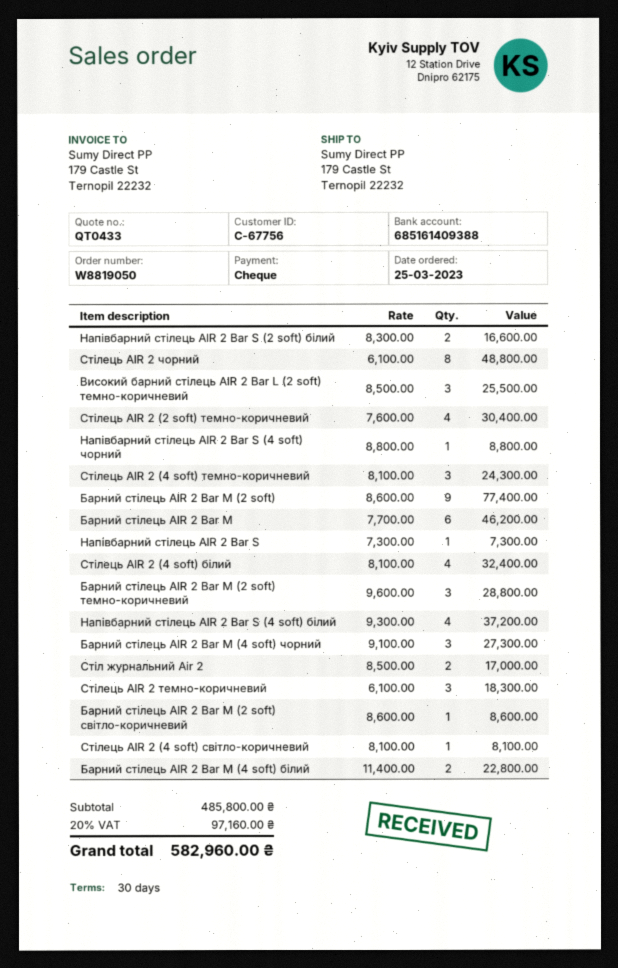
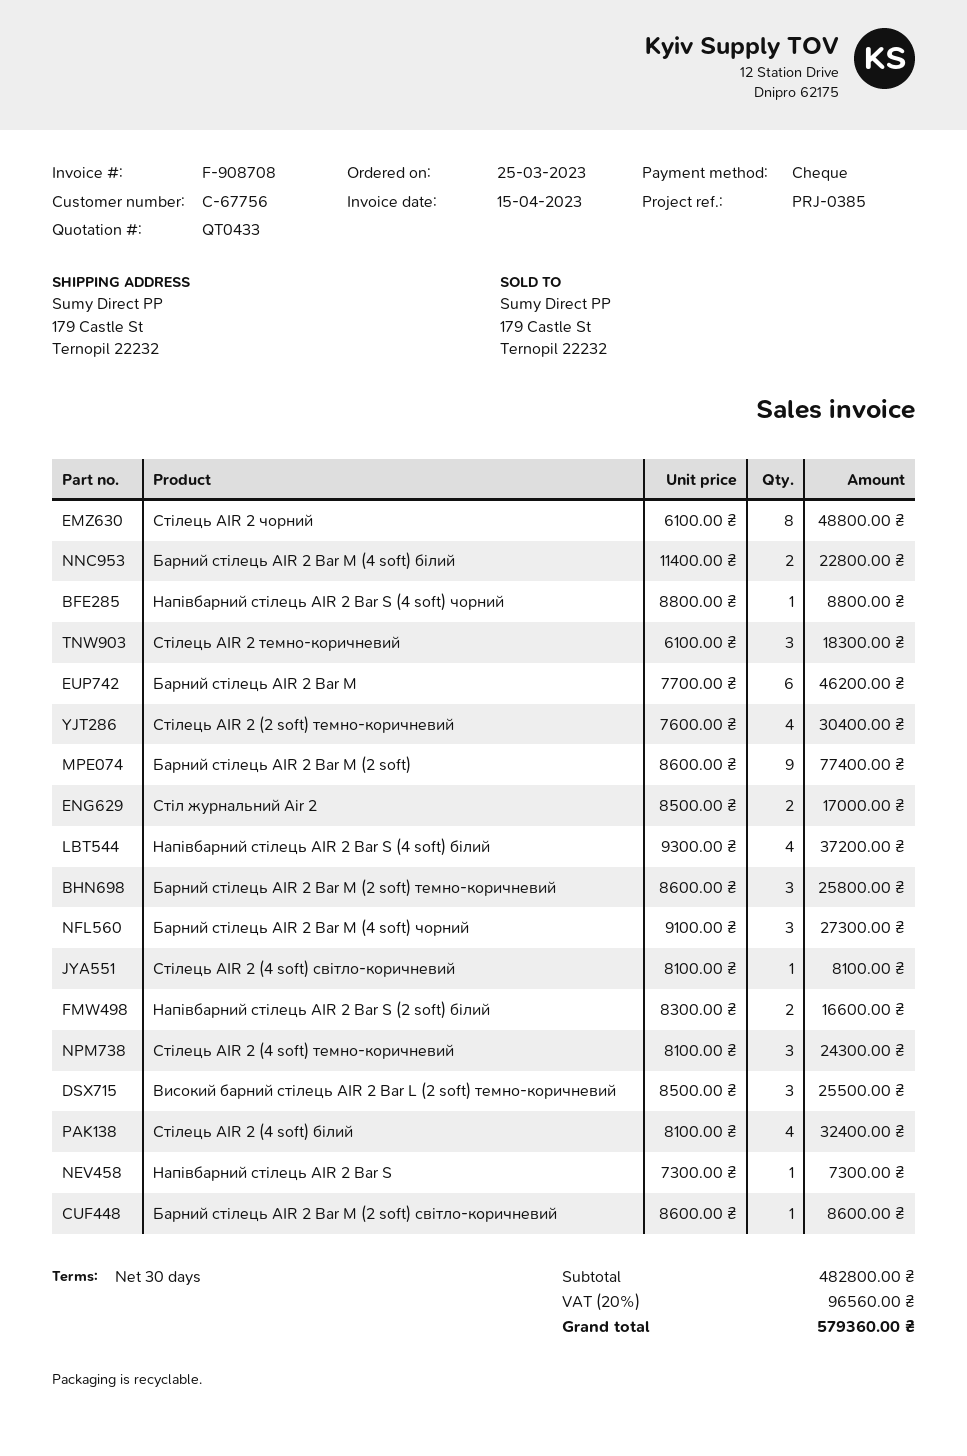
Барний стілець AIR 2 Bar M (2 soft) темно-коричневий: 3 x 9600.00 = 28800.00 -> 3 x 8600.00 = 25800.00
subtotal: 485800.00 -> 482800.00
tax: 20% = 97160.00 -> 20% = 96560.00
total: 582960.00 -> 579360.00

